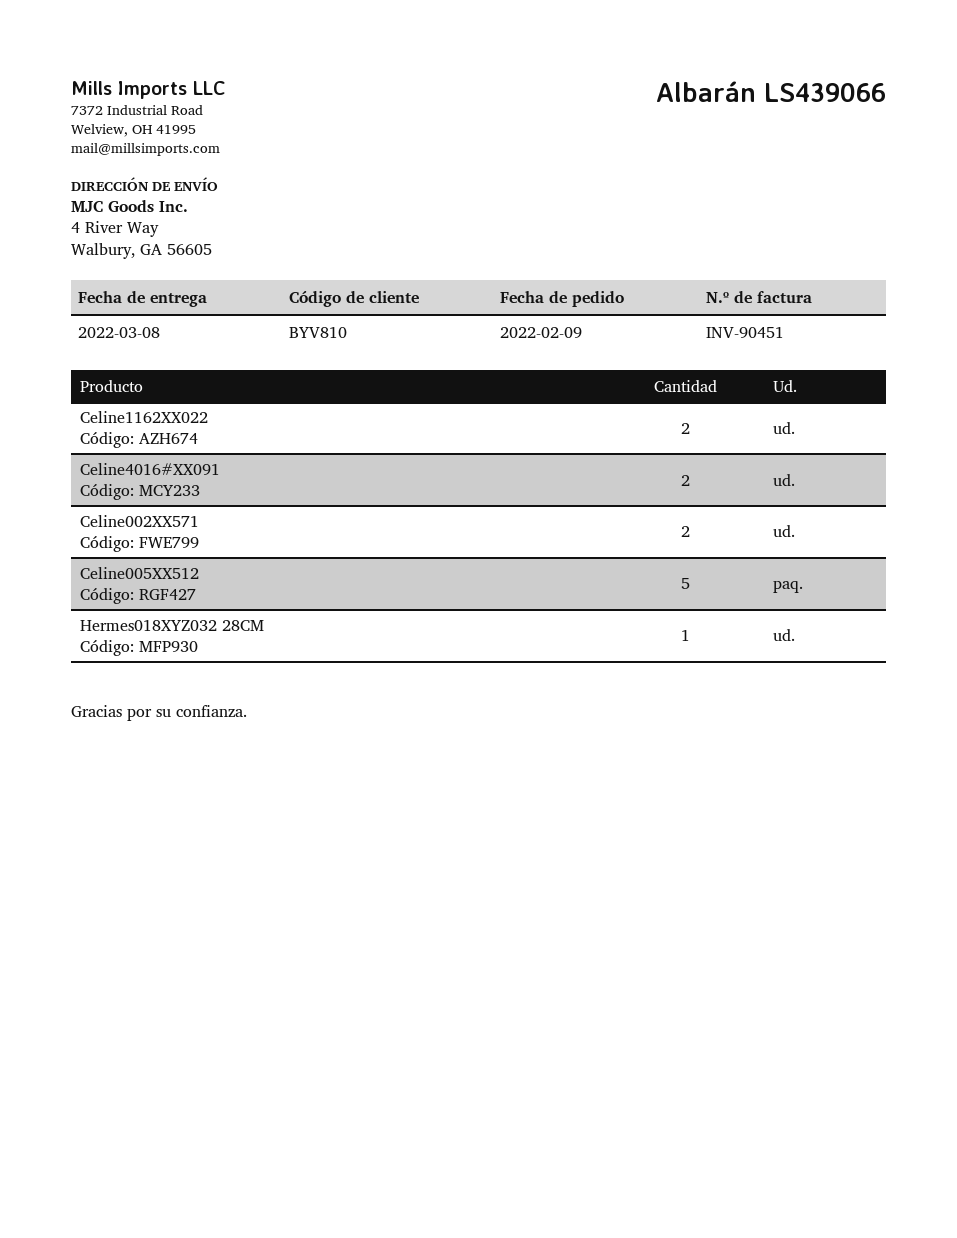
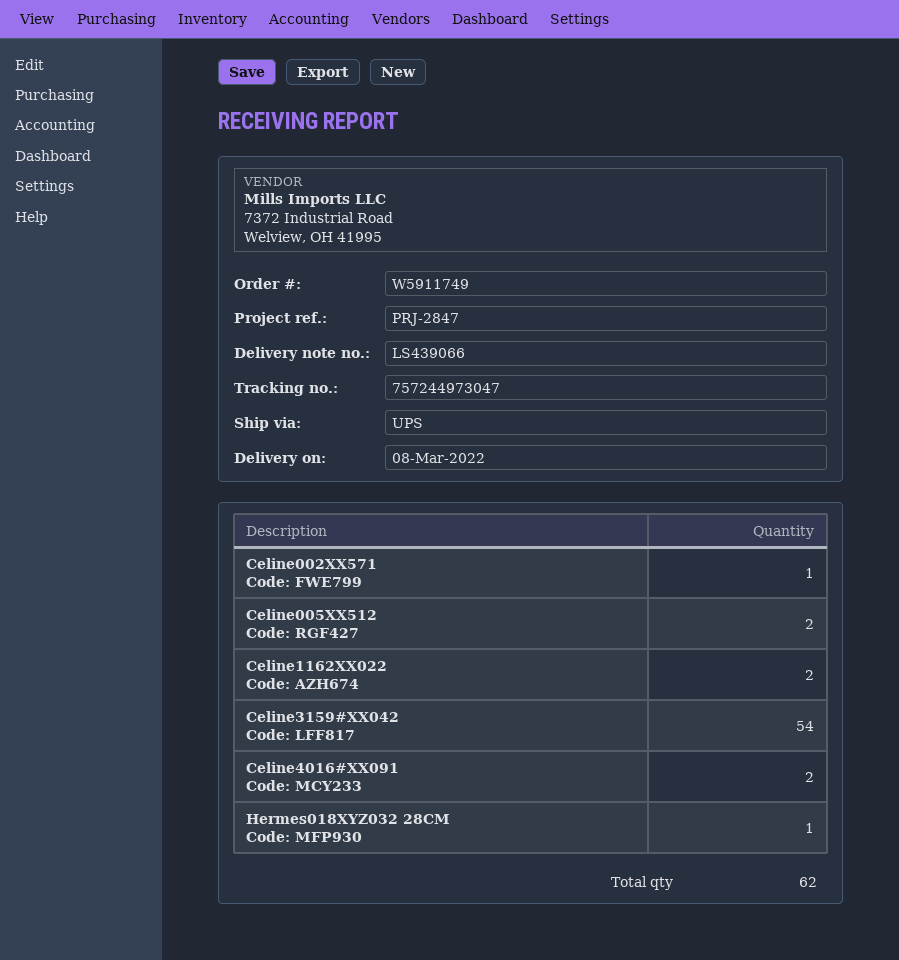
Celine002XX571: 2 -> 1
Celine005XX512: 5 -> 2
Celine3159#XX042: none -> 54

